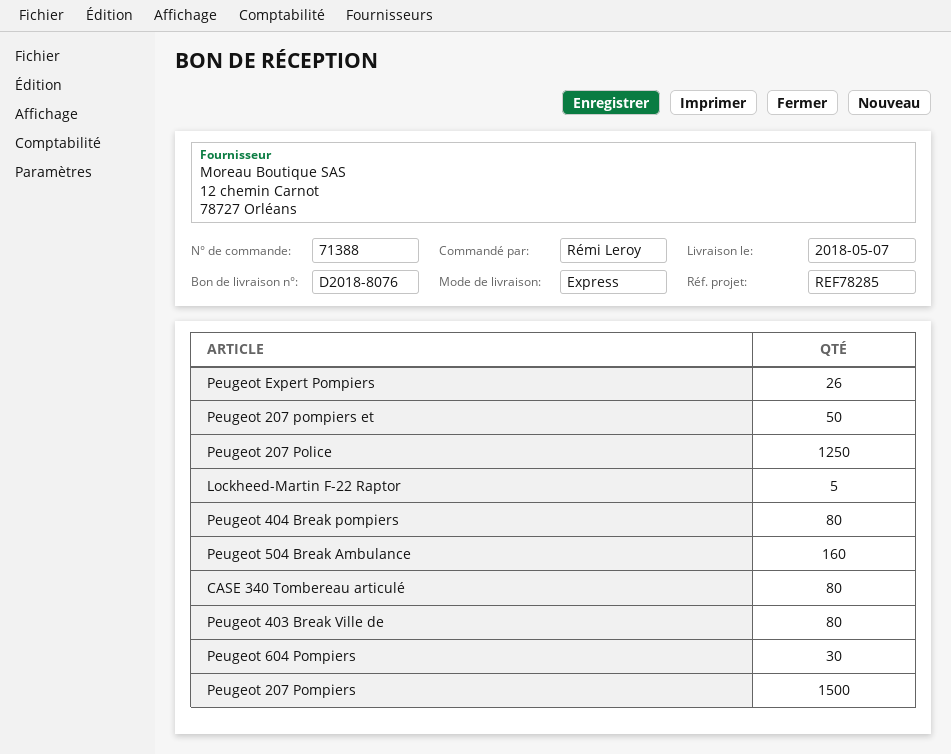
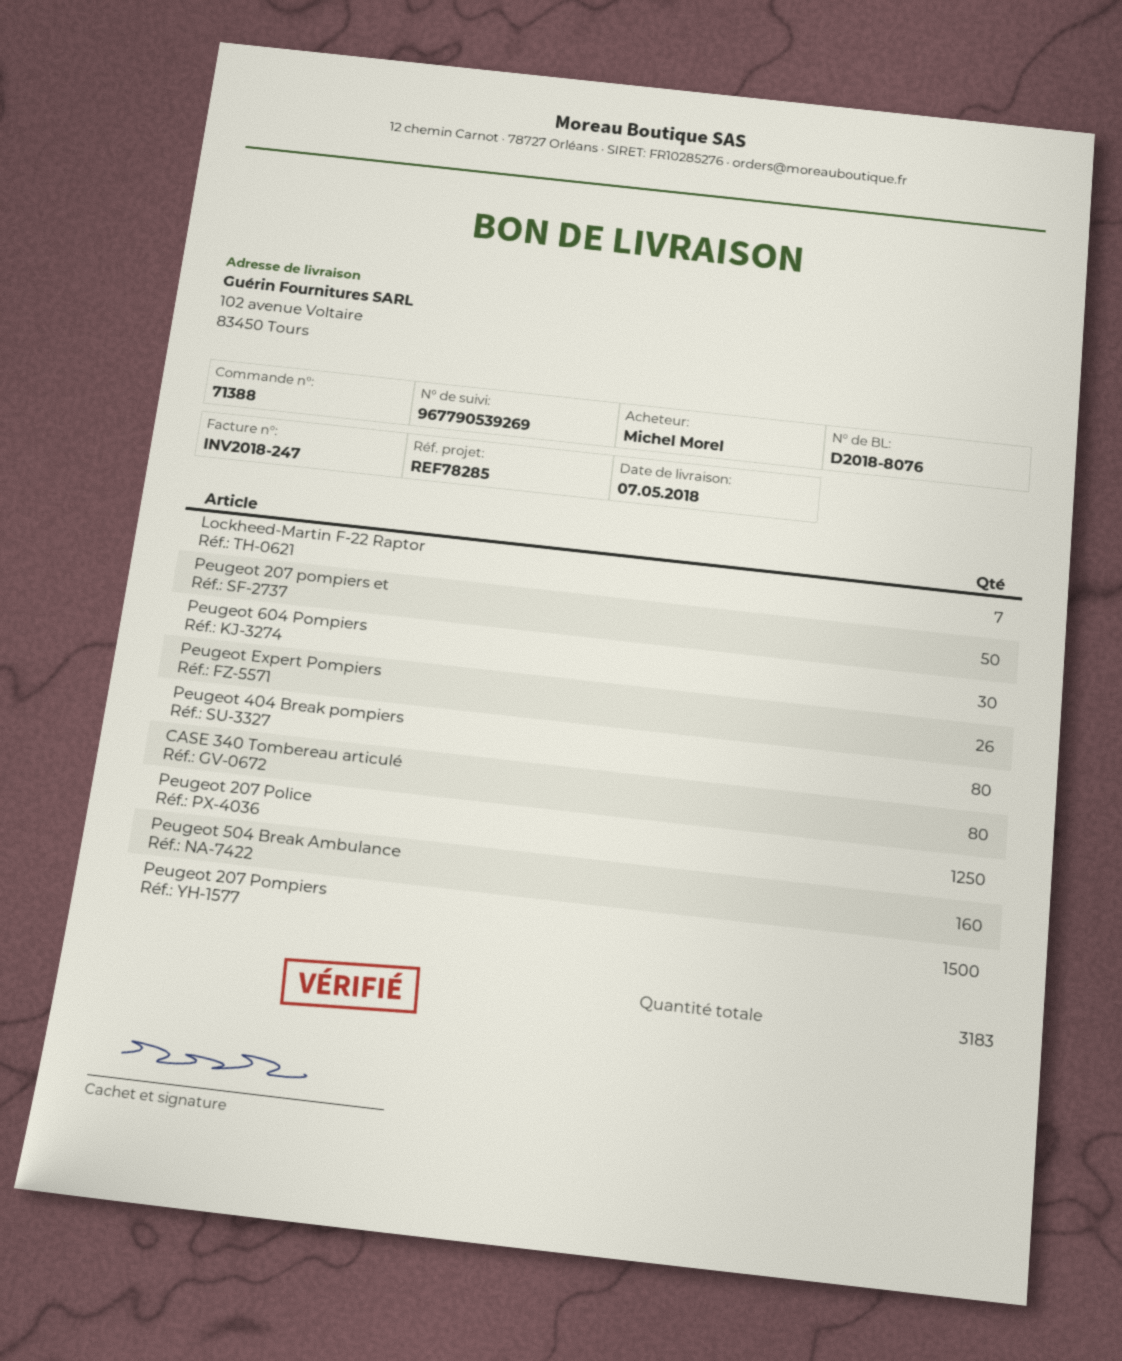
ordered by: Rémi Leroy -> Michel Morel
Lockheed-Martin F-22 Raptor: 5 -> 7
Peugeot 403 Break Ville de: 80 -> none

